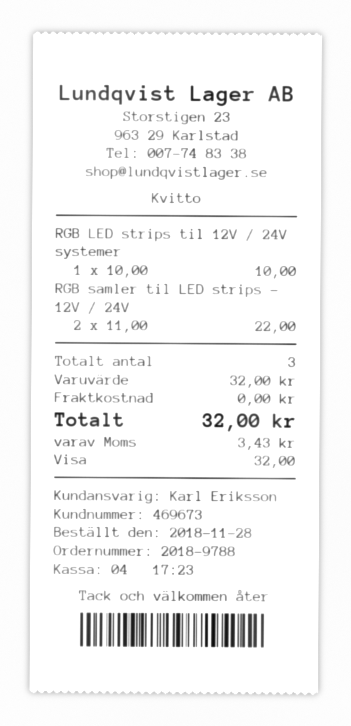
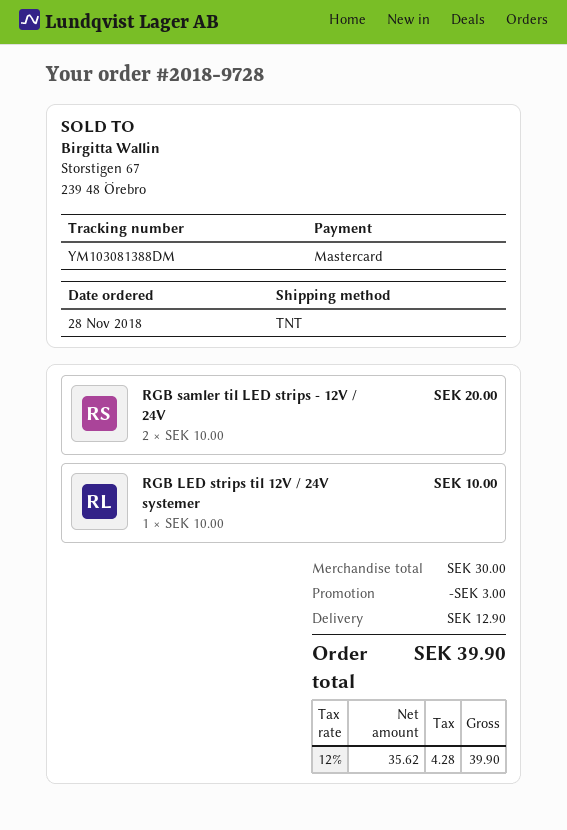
order number: 2018-9788 -> 2018-9728
payment method: Visa -> Mastercard
RGB samler til LED strips - 12V / 24V: 2 x 11.00 = 22.00 -> 2 x 10.00 = 20.00
subtotal: 32.00 -> 30.00
discount: none -> 3.00
shipping: 0.00 -> 12.90
tax: 3.43 -> 4.28
total: 32.00 -> 39.90

